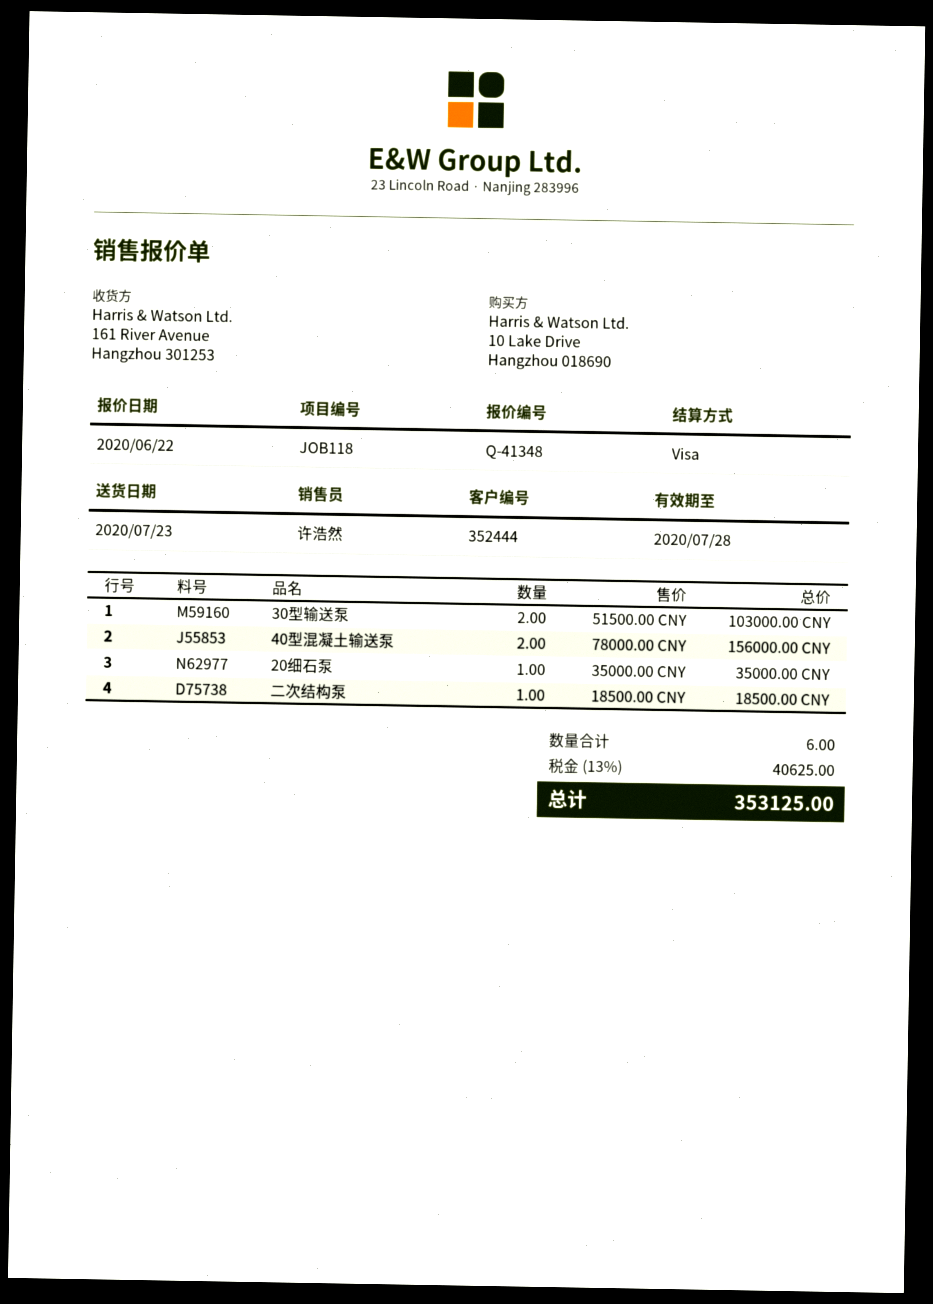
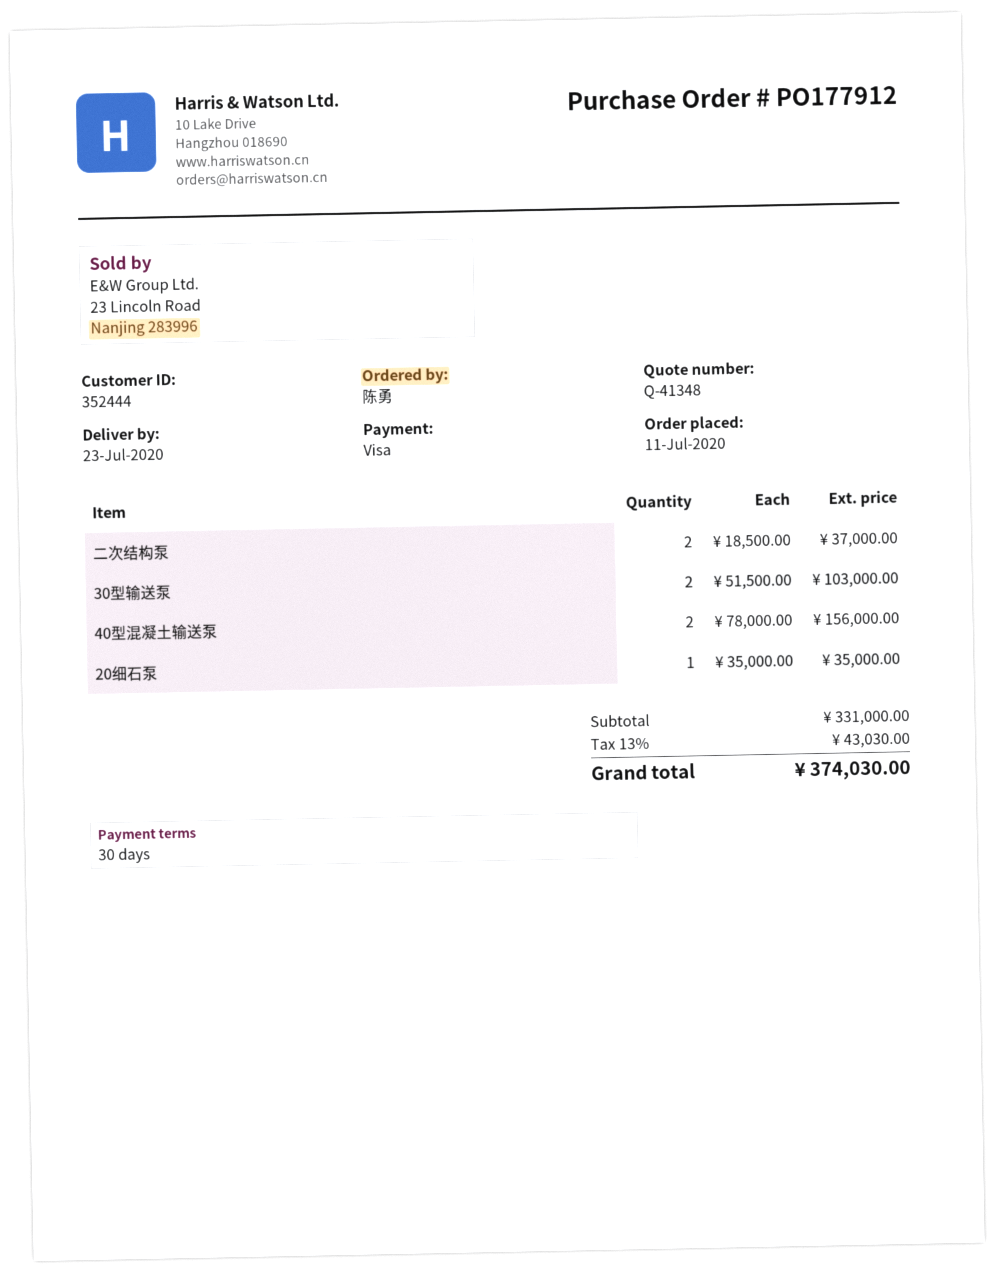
二次结构泵: 1 x 18500.00 = 18500.00 -> 2 x 18500.00 = 37000.00
tax: 13% = 40625.00 -> 13% = 43030.00
total: 353125.00 -> 374030.00

